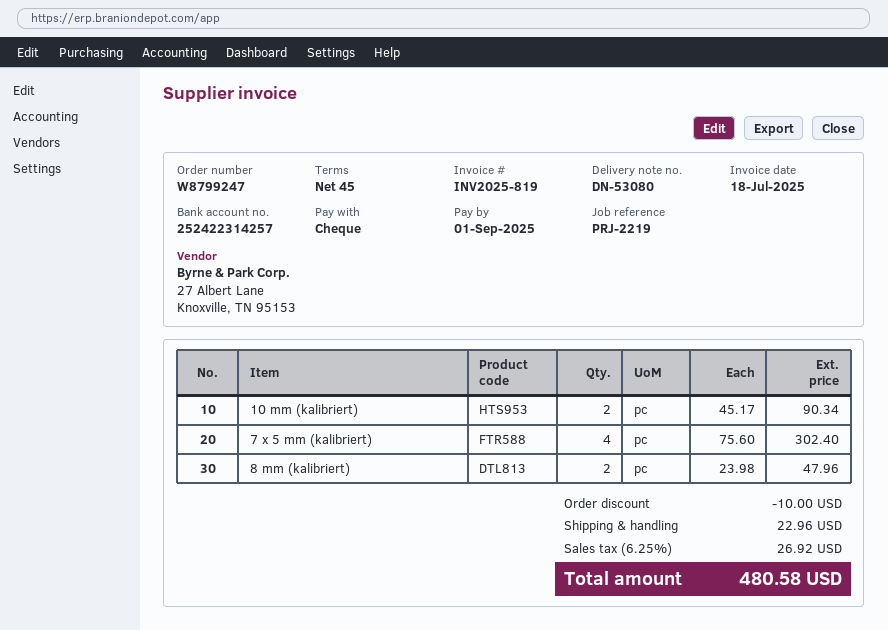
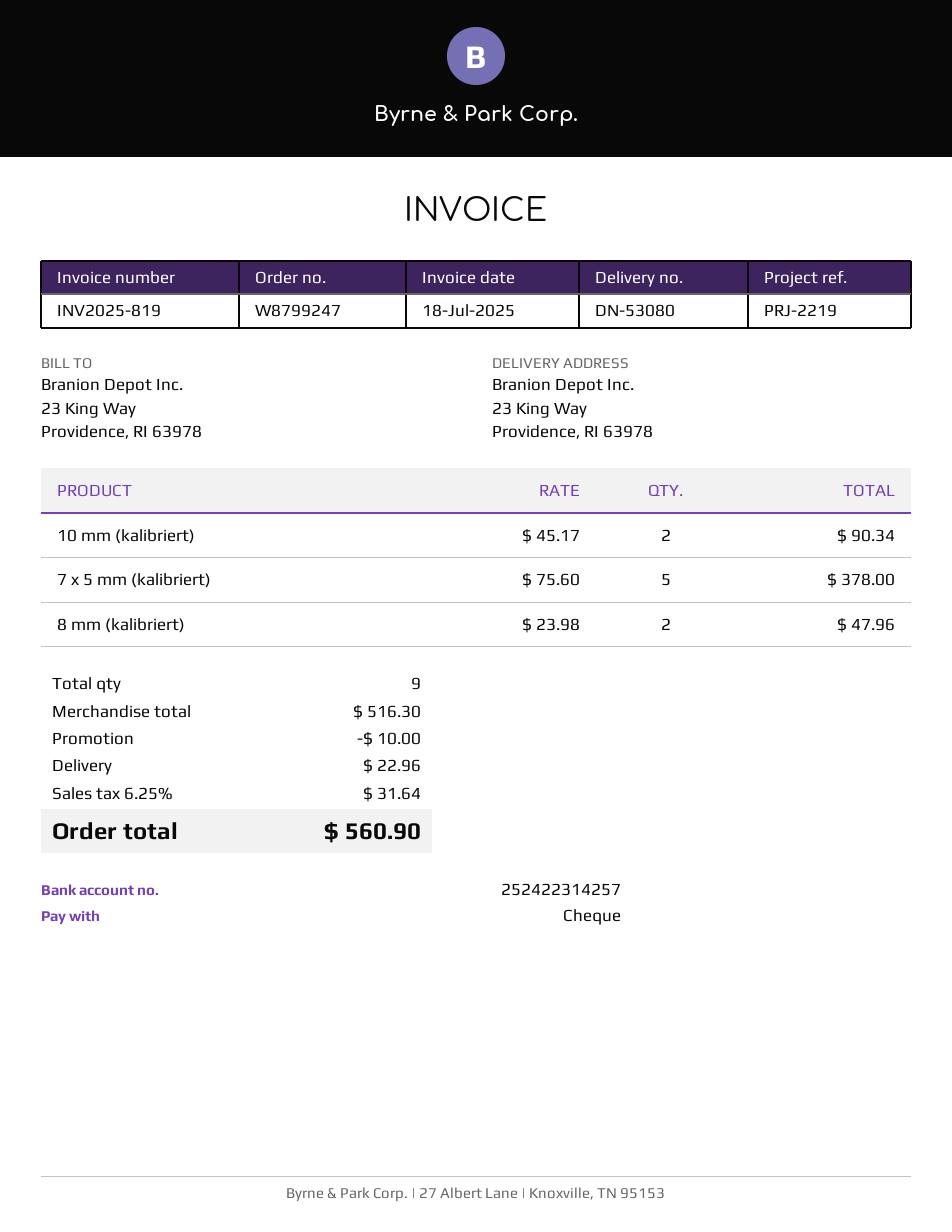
7 x 5 mm (kalibriert): 4 x 75.60 = 302.40 -> 5 x 75.60 = 378.00
tax: 6.25% = 26.92 -> 6.25% = 31.64
total: 480.58 -> 560.90

